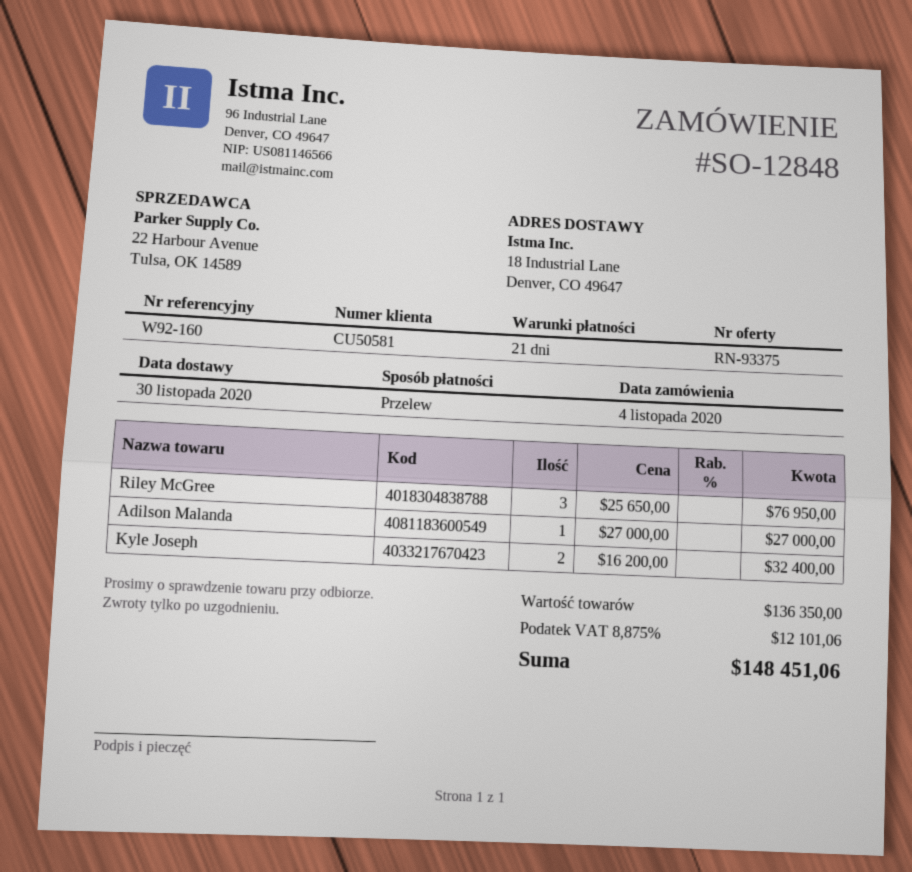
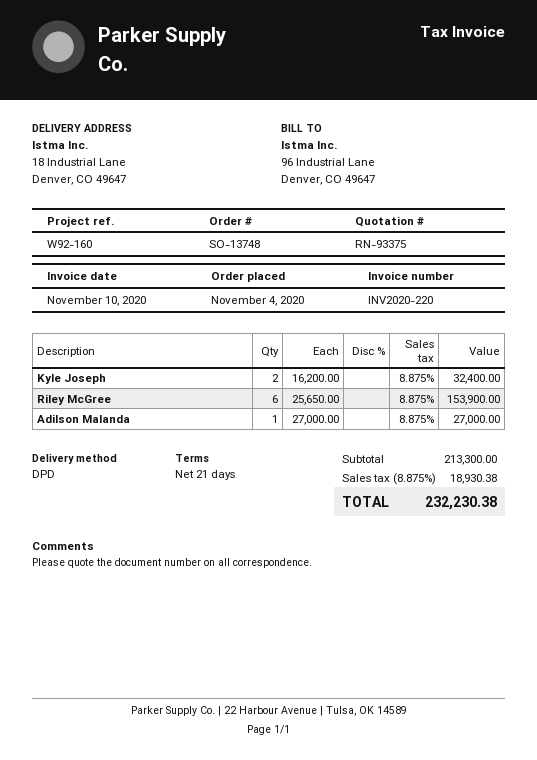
order number: SO-12848 -> SO-13748
Riley McGree: 3 x 25650.00 = 76950.00 -> 6 x 25650.00 = 153900.00
subtotal: 136350.00 -> 213300.00
tax: 8.875% = 12101.06 -> 8.875% = 18930.38
total: 148451.06 -> 232230.38

